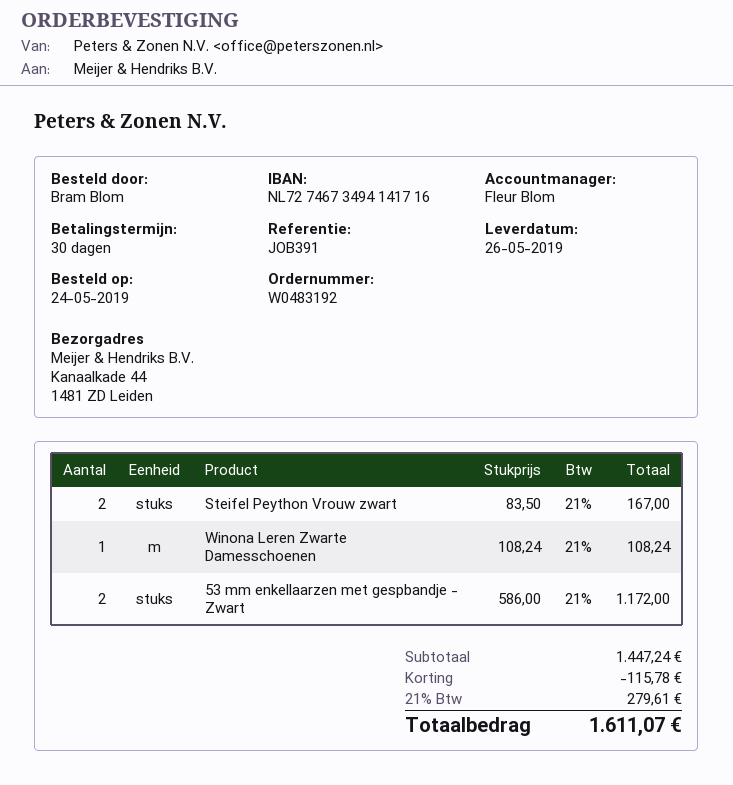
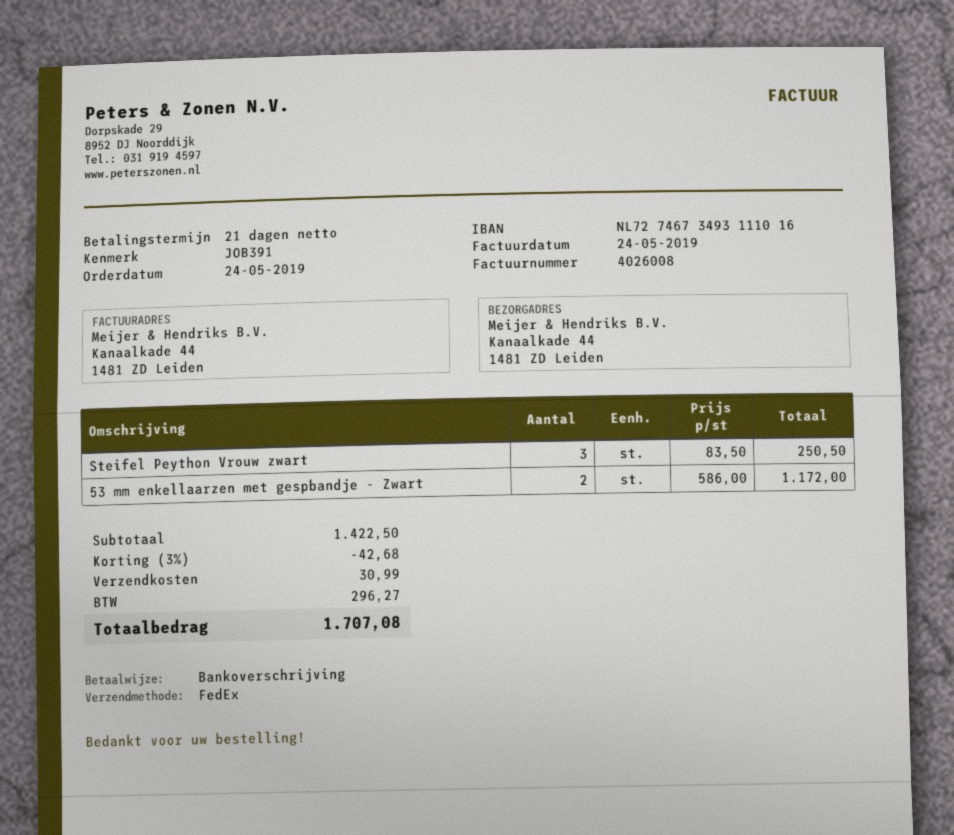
payment terms: 30 days -> 21 days
bank account: NL7274673494141716 -> NL7274673493111016
Steifel Peython Vrouw zwart: 2 x 83.50 = 167.00 -> 3 x 83.50 = 250.50
Winona Leren Zwarte Damesschoenen: 1 x 108.24 = 108.24 -> none
subtotal: 1447.24 -> 1422.50
discount: 115.78 -> 42.68
shipping: none -> 30.99
tax: 279.61 -> 296.27
total: 1611.07 -> 1707.08

